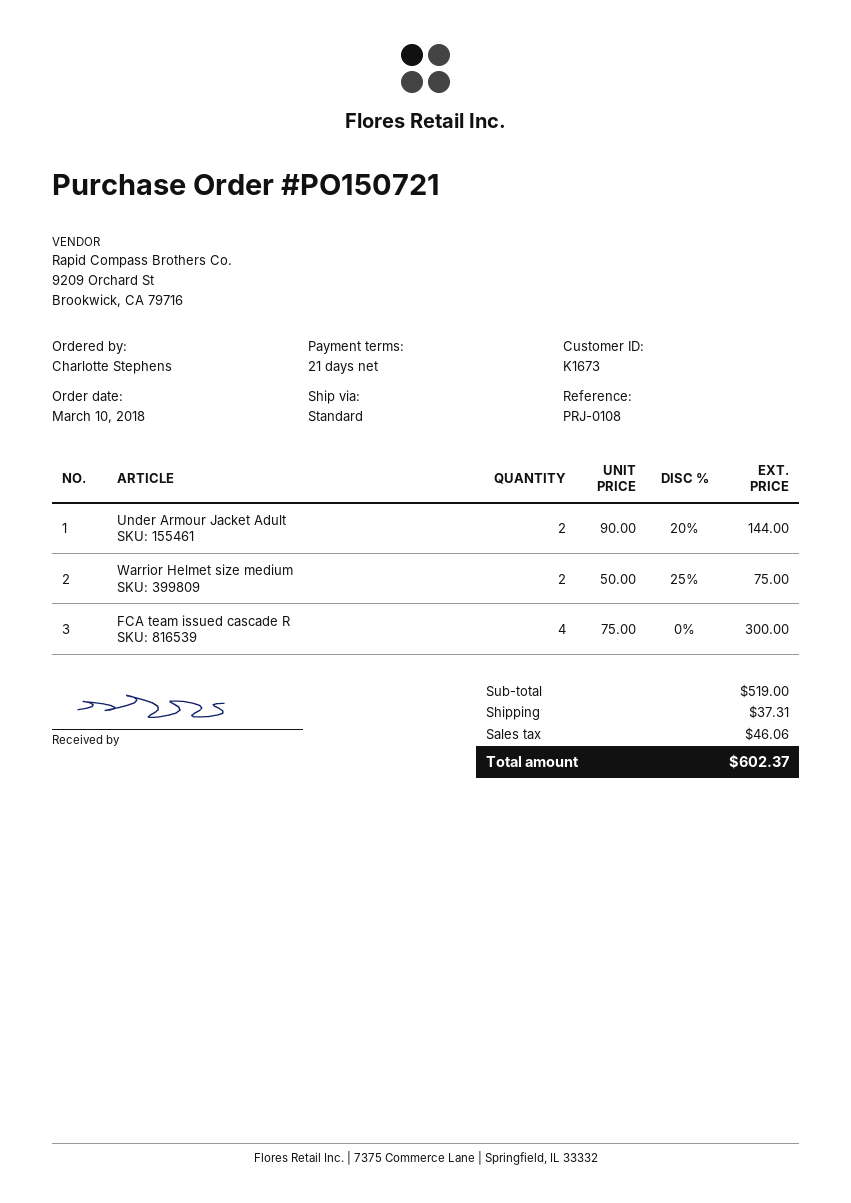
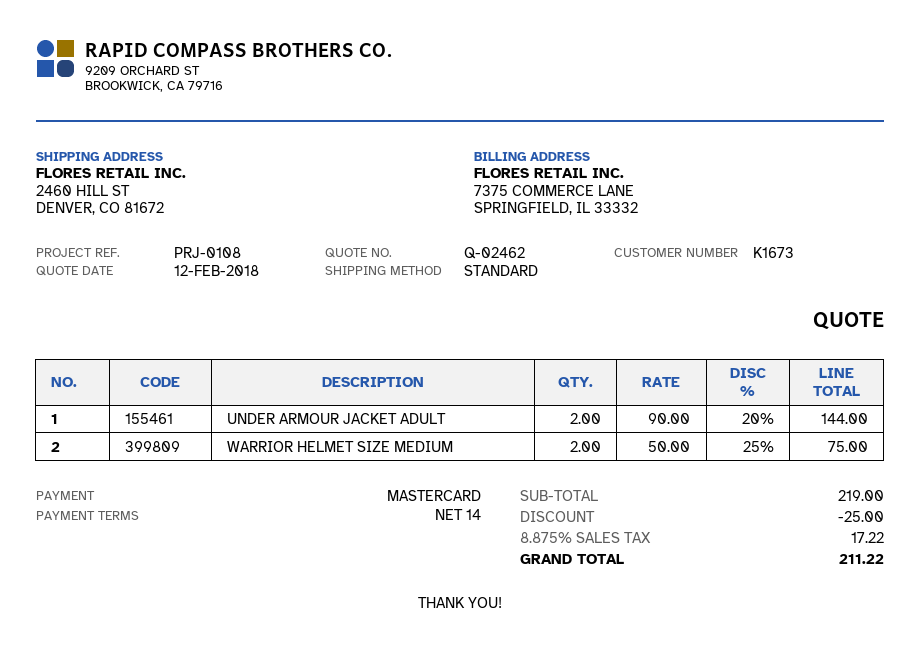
payment terms: 21 days -> 14 days
FCA team issued cascade R: 4 x 75.00 = 300.00 -> none
subtotal: 519.00 -> 219.00
discount: none -> 25.00
shipping: 37.31 -> none
tax: 46.06 -> 17.22
total: 602.37 -> 211.22

